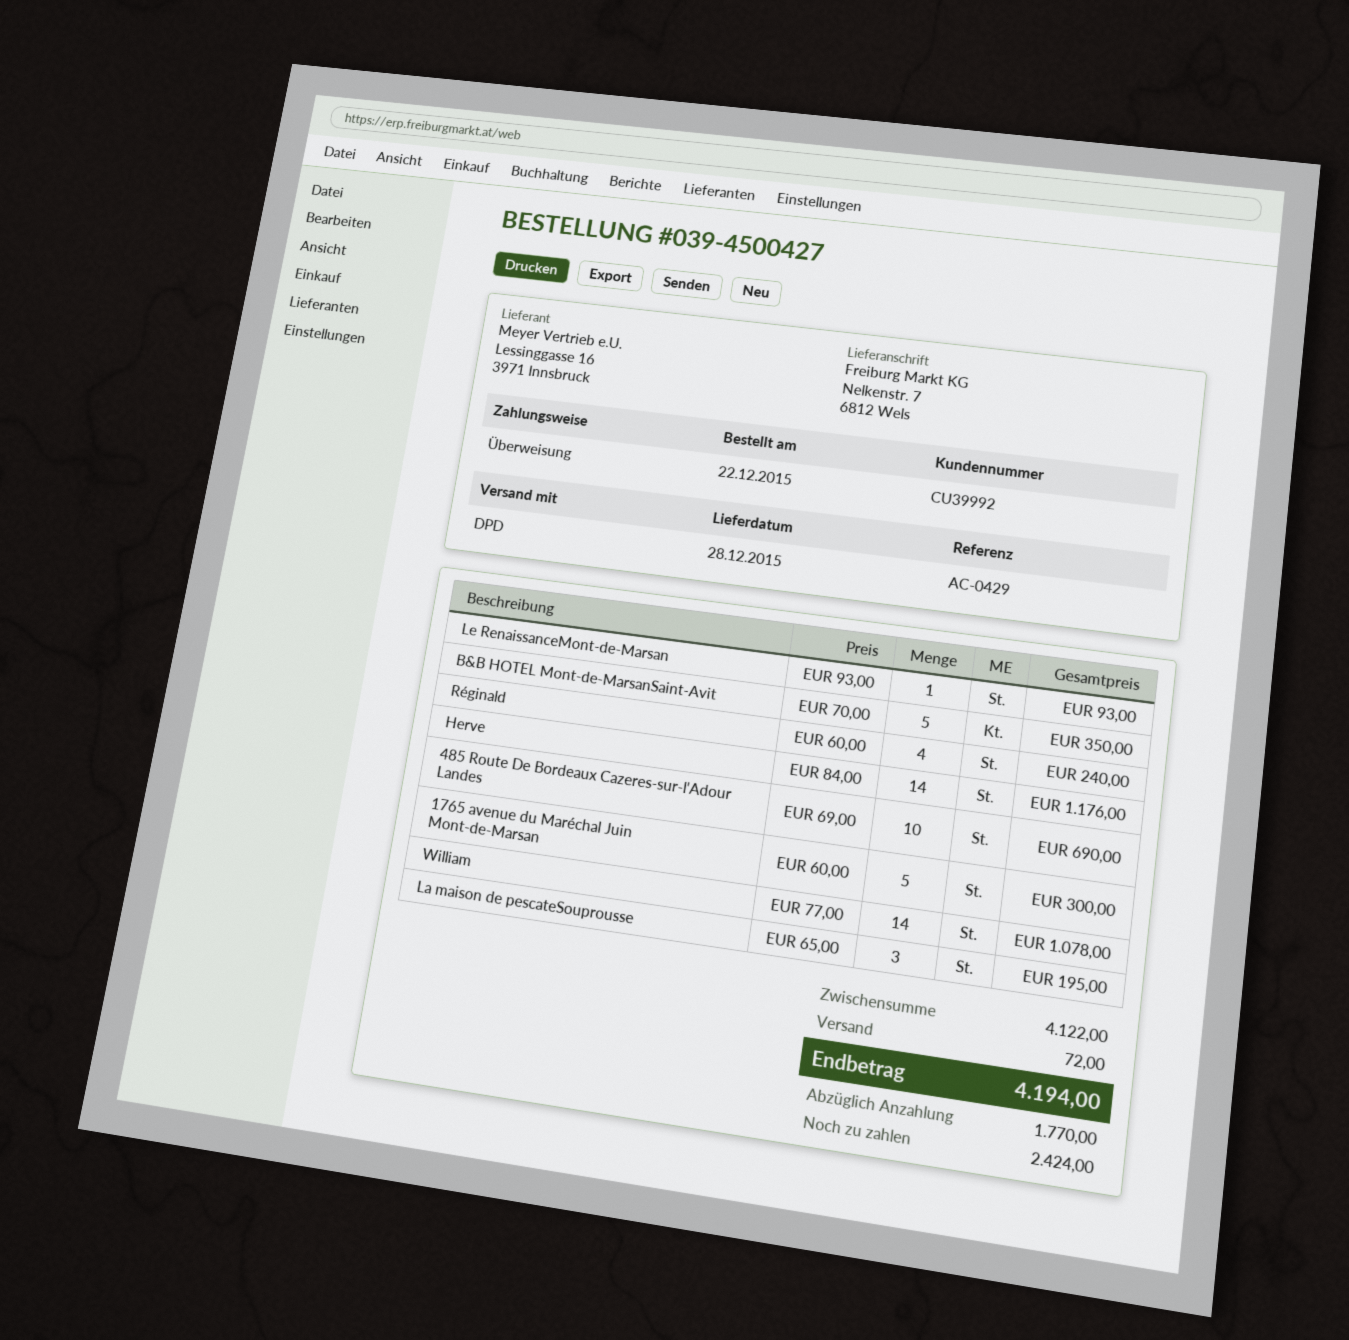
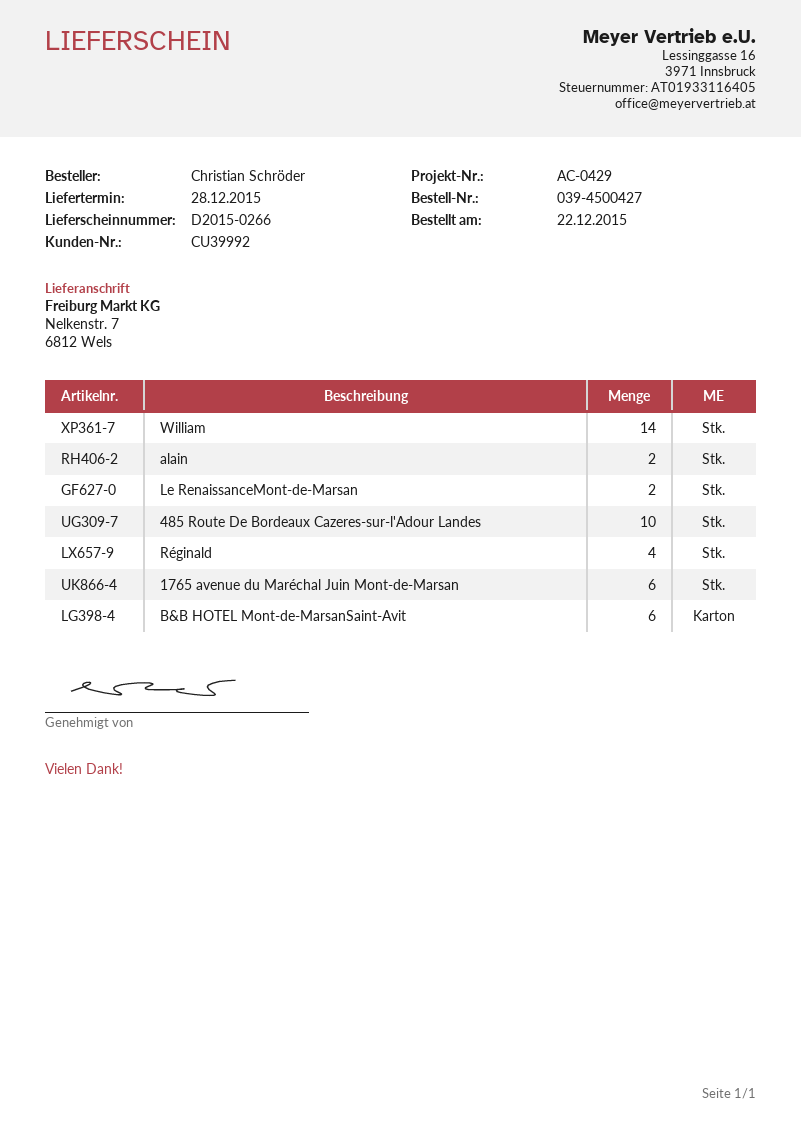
Le RenaissanceMont-de-Marsan: 1 -> 2
B&B HOTEL Mont-de-MarsanSaint-Avit: 5 -> 6
Herve: 14 -> none
1765 avenue du Maréchal Juin Mont-de-Marsan: 5 -> 6
La maison de pescateSouprousse: 3 -> none
alain: none -> 2

